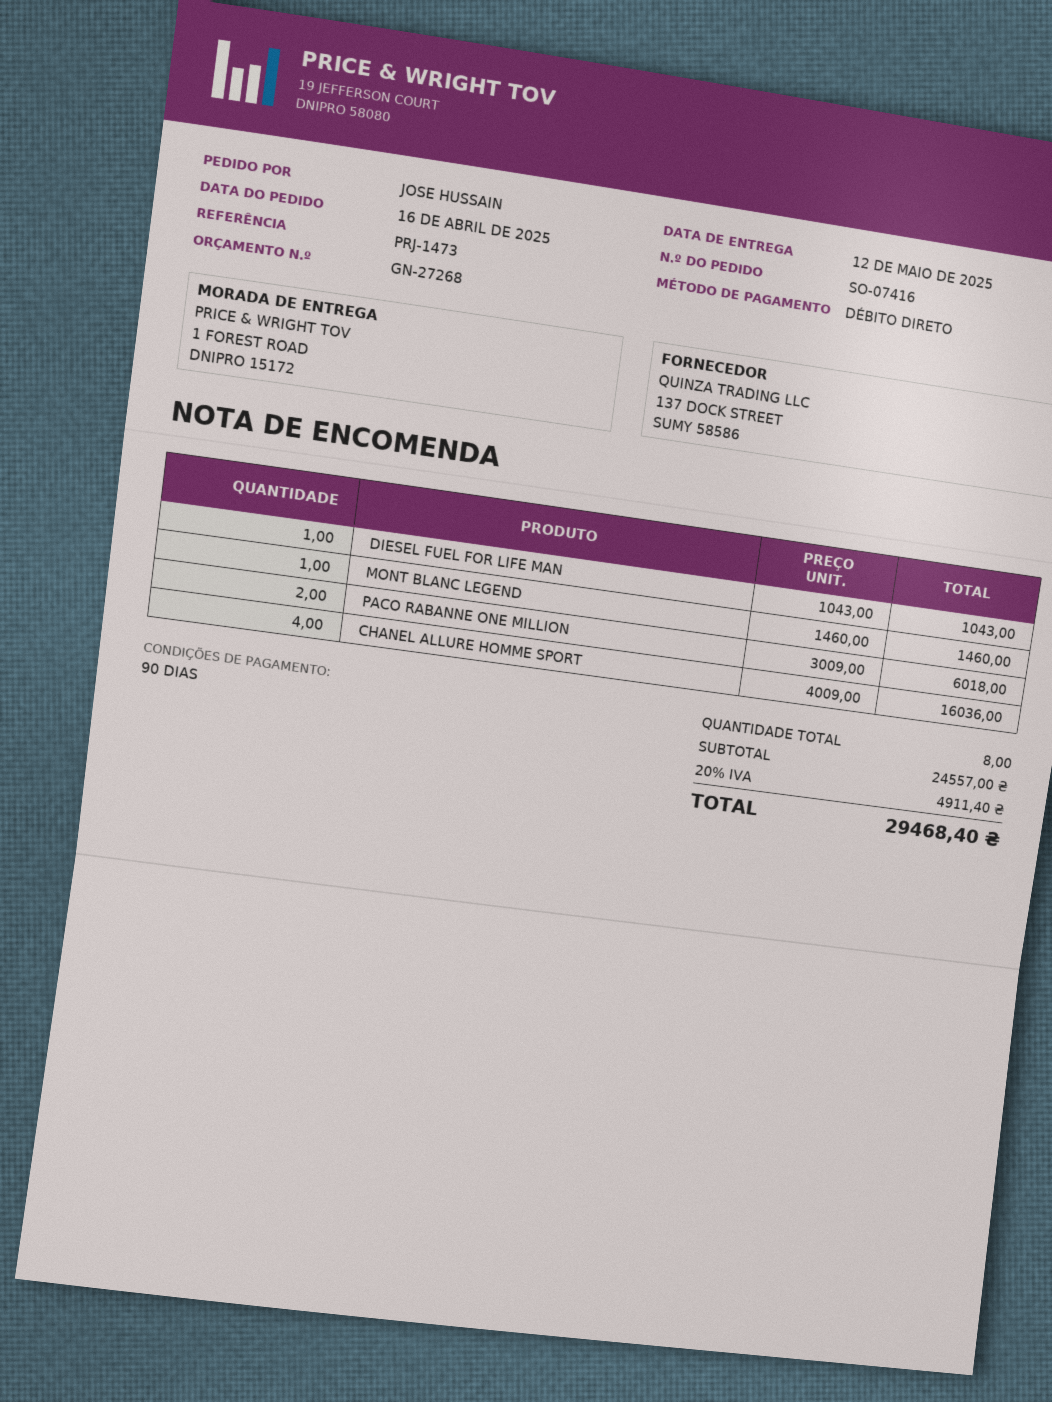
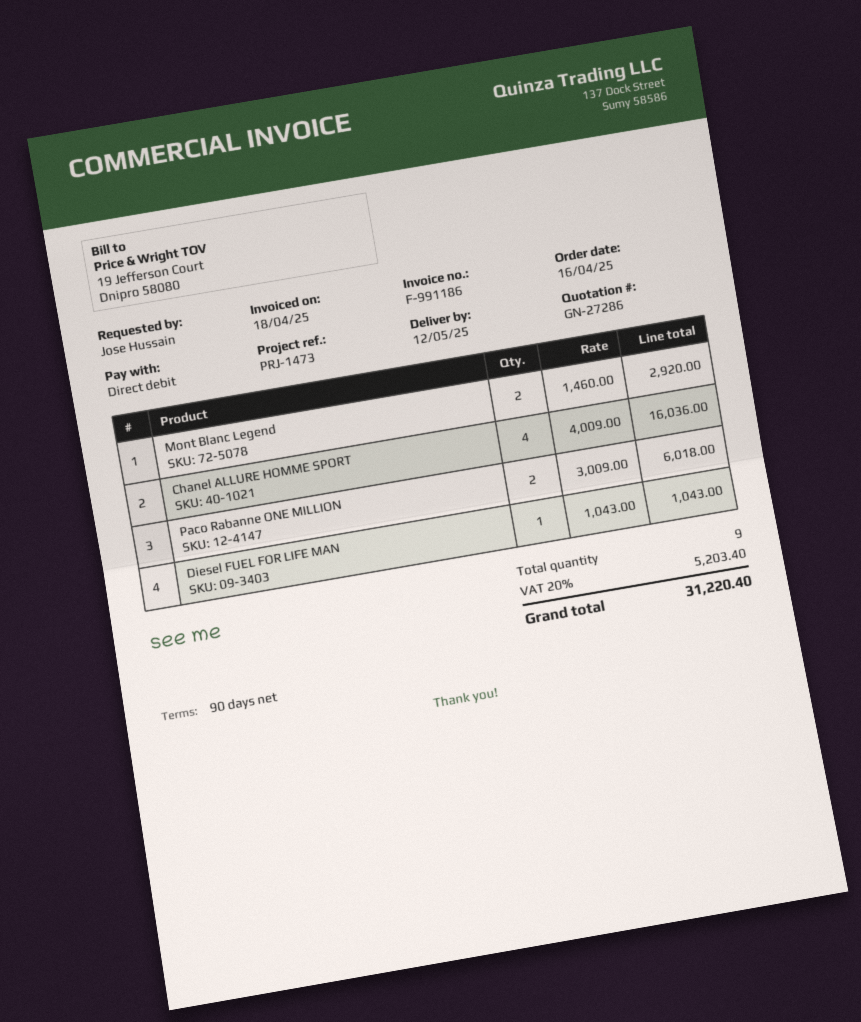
quote number: GN-27268 -> GN-27286
MONT BLANC LEGEND: 1 x 1460.00 = 1460.00 -> 2 x 1460.00 = 2920.00
total quantity: 8 -> 9
tax: 20% = 4911.40 -> 20% = 5203.40
total: 29468.40 -> 31220.40

